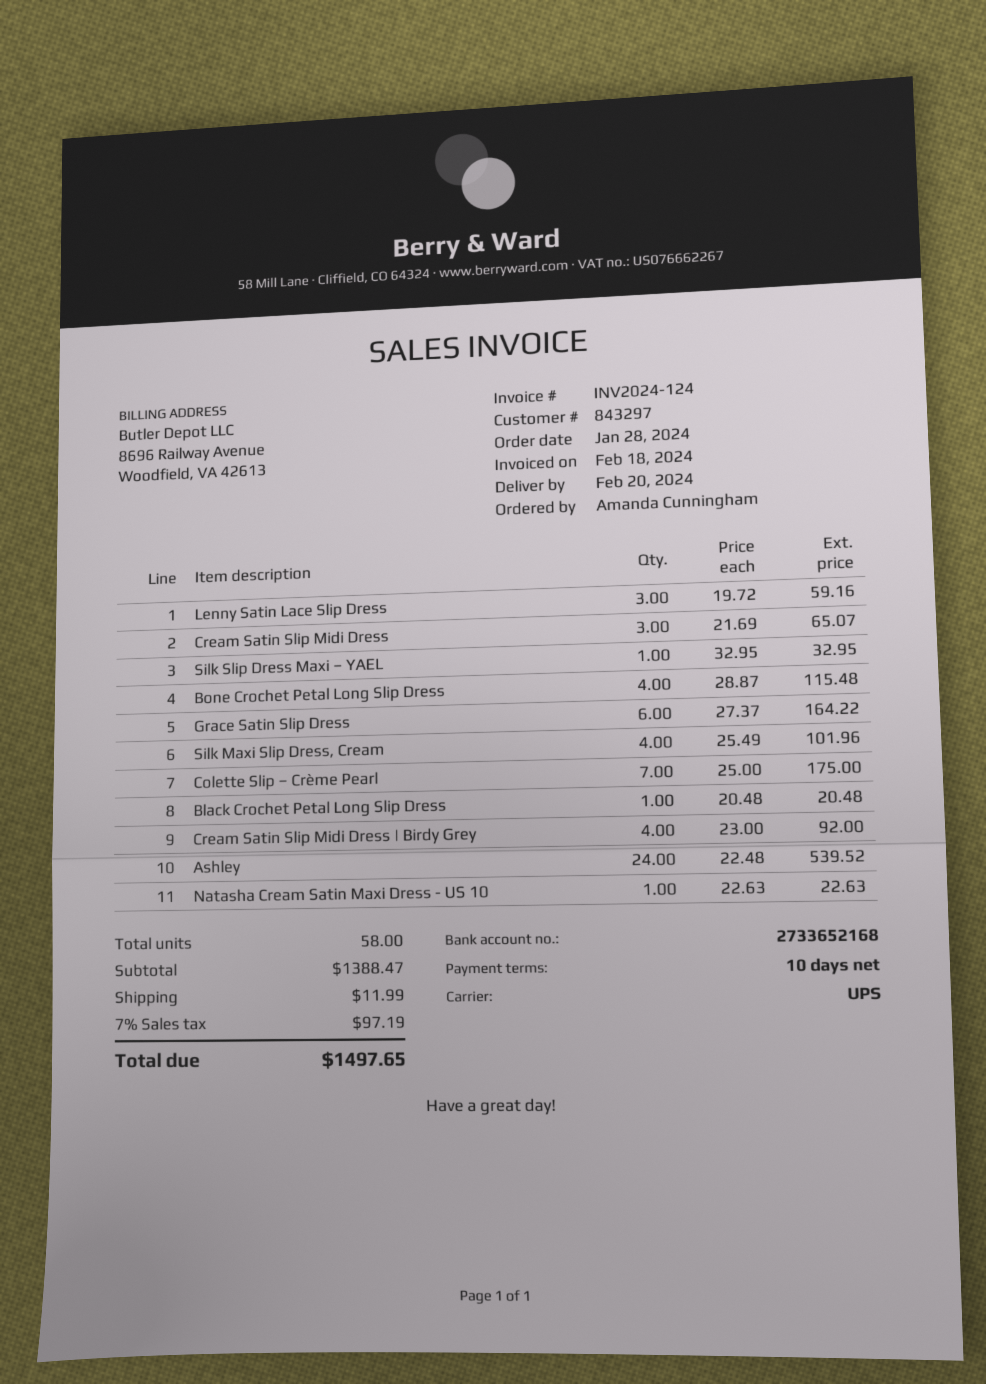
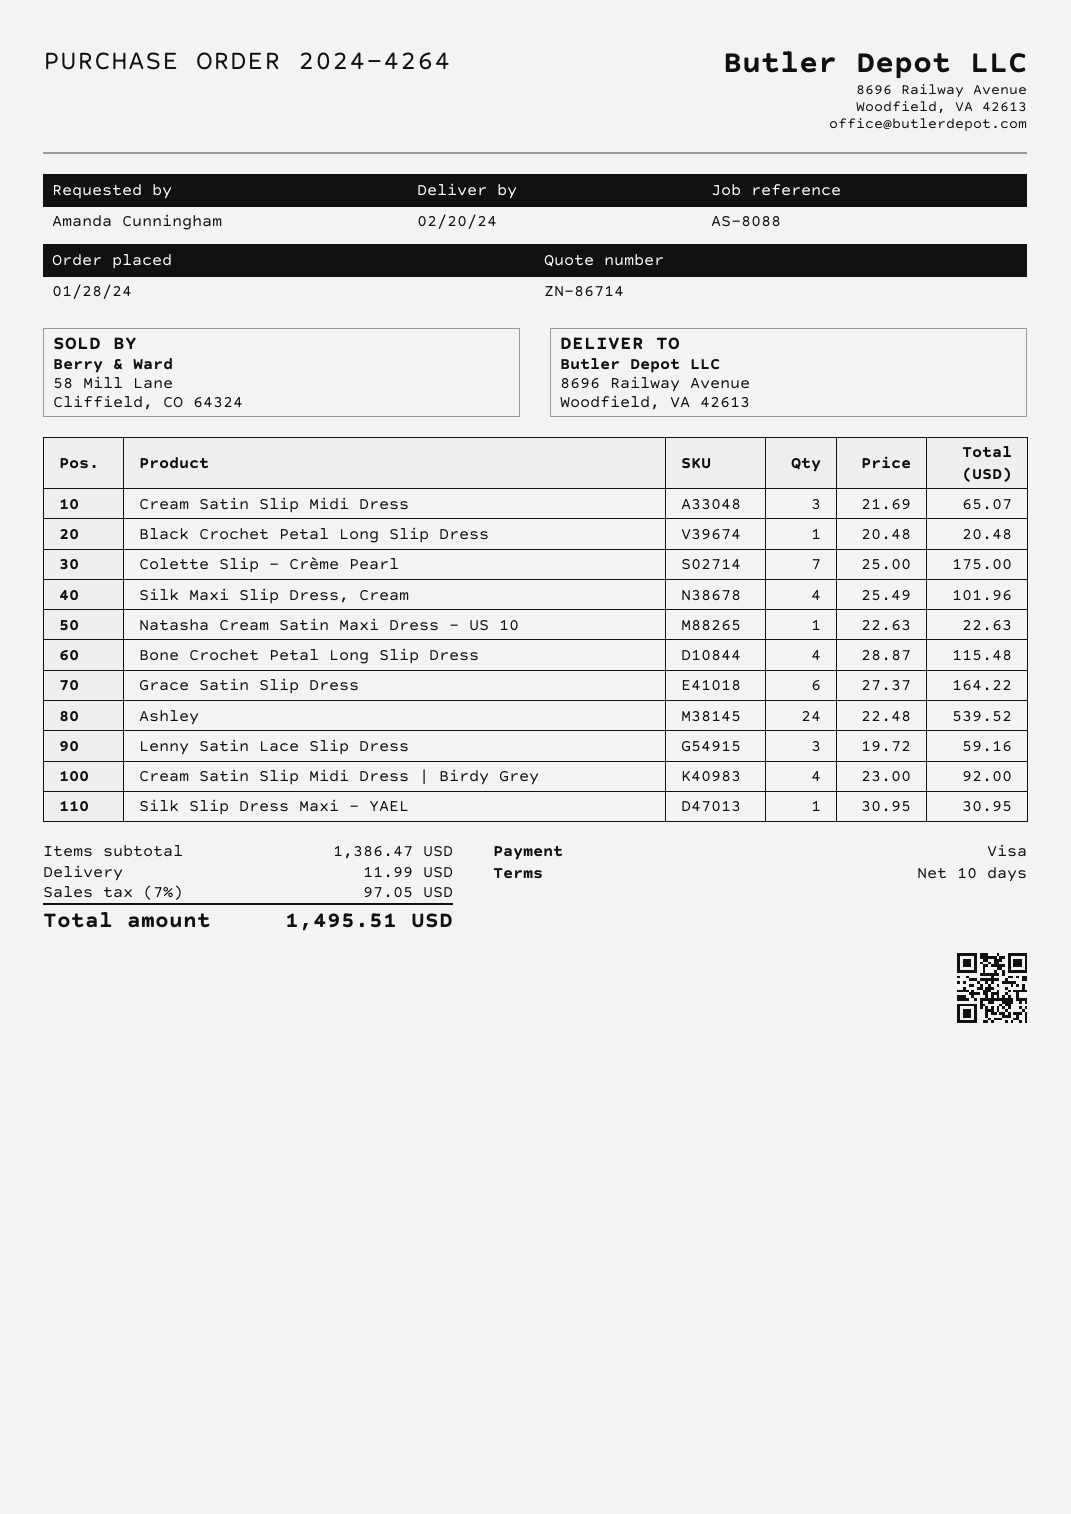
Silk Slip Dress Maxi – YAEL: 1 x 32.95 = 32.95 -> 1 x 30.95 = 30.95
subtotal: 1388.47 -> 1386.47
tax: 7% = 97.19 -> 7% = 97.05
total: 1497.65 -> 1495.51

